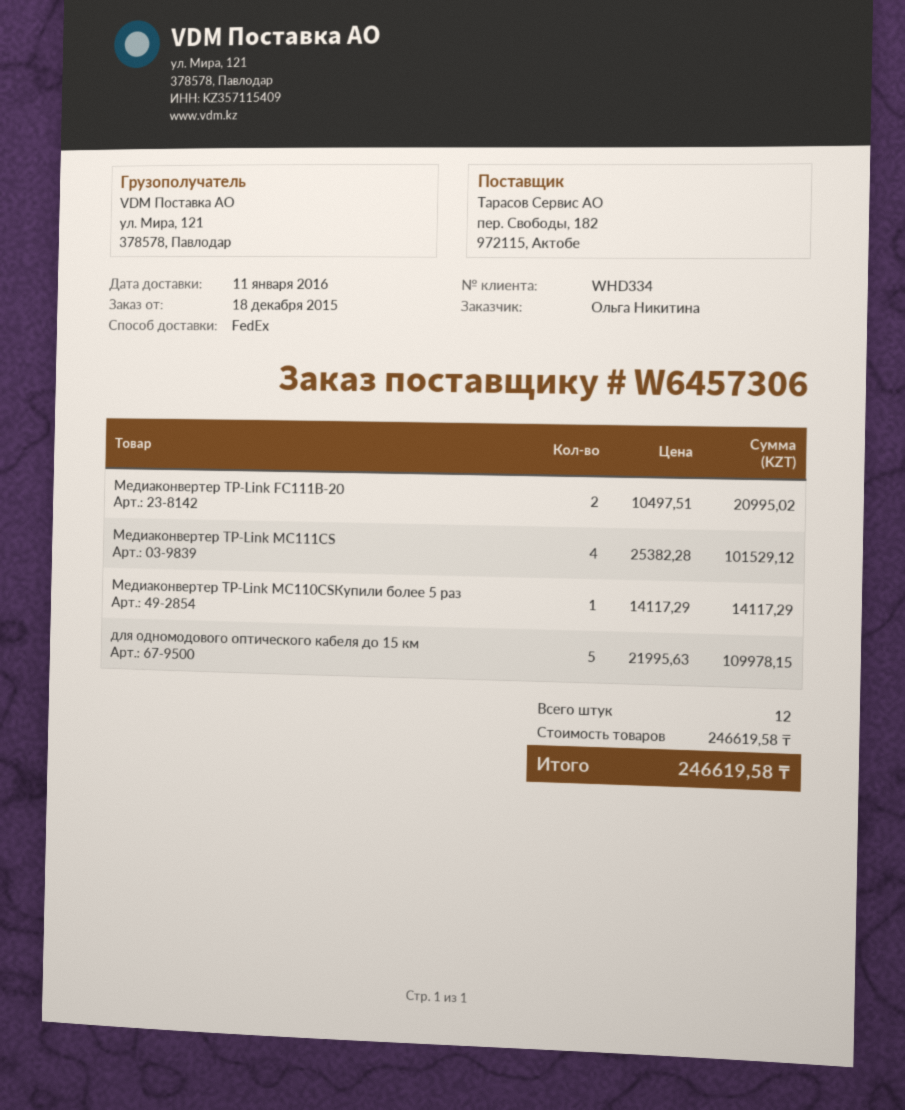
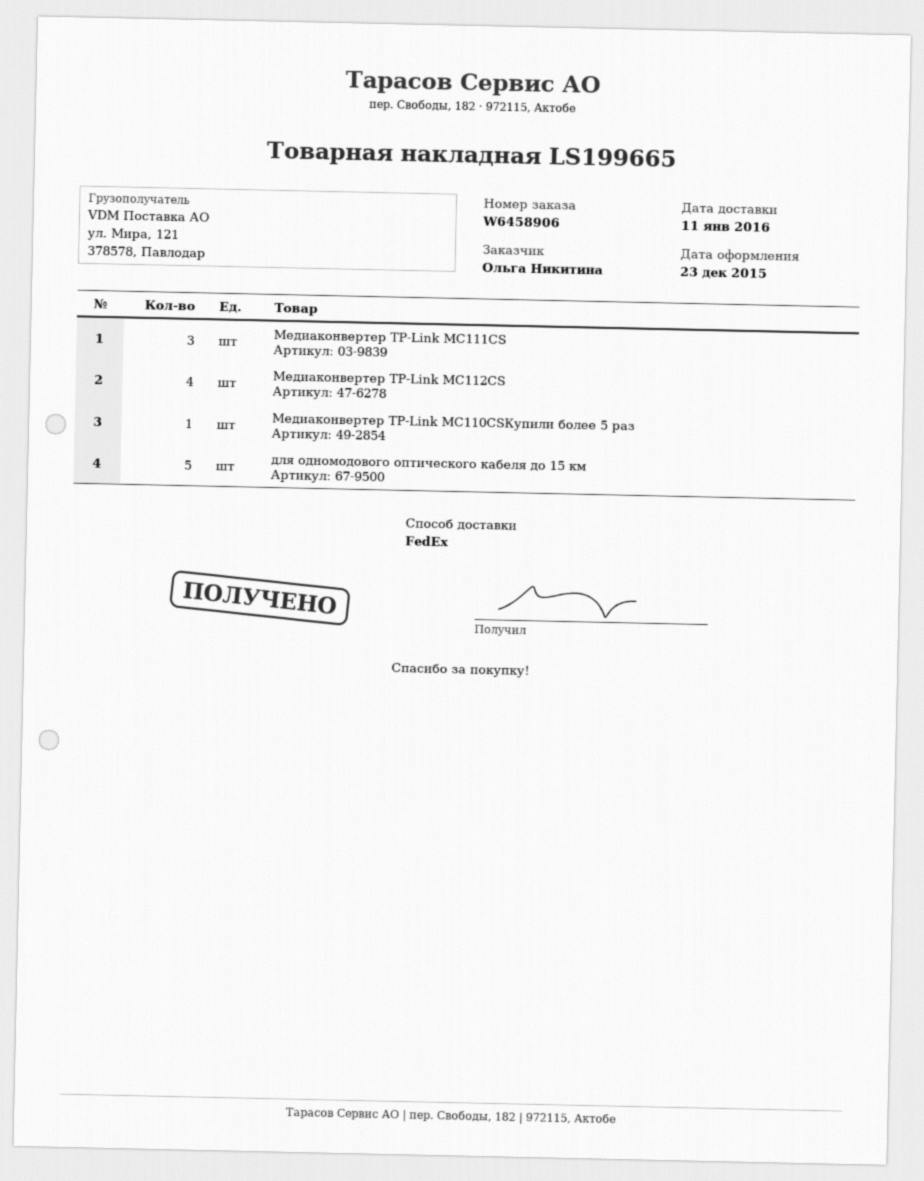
order number: W6457306 -> W6458906
order date: 2015-12-18 -> 2015-12-23
Медиаконвертер TP-Link FC111B-20: 2 -> none
Медиаконвертер TP-Link MC111CS: 4 -> 3
Медиаконвертер TP-Link MC112CS: none -> 4

